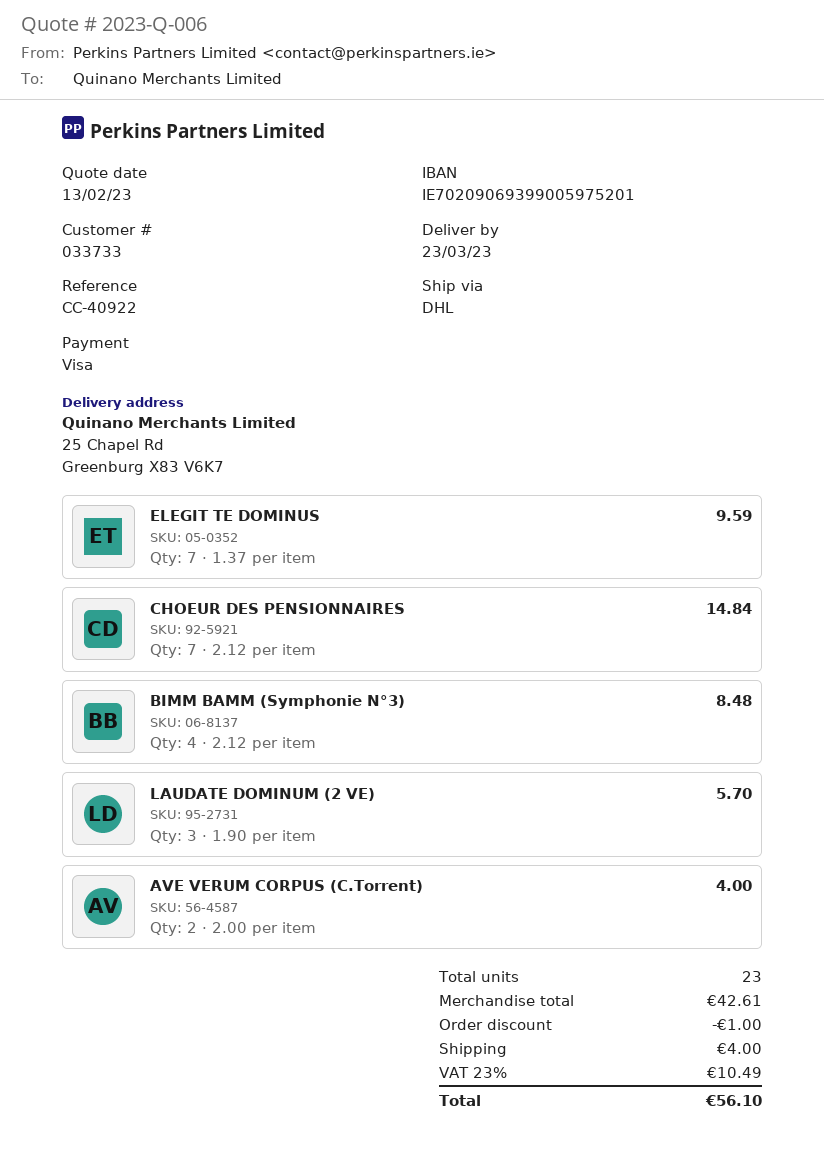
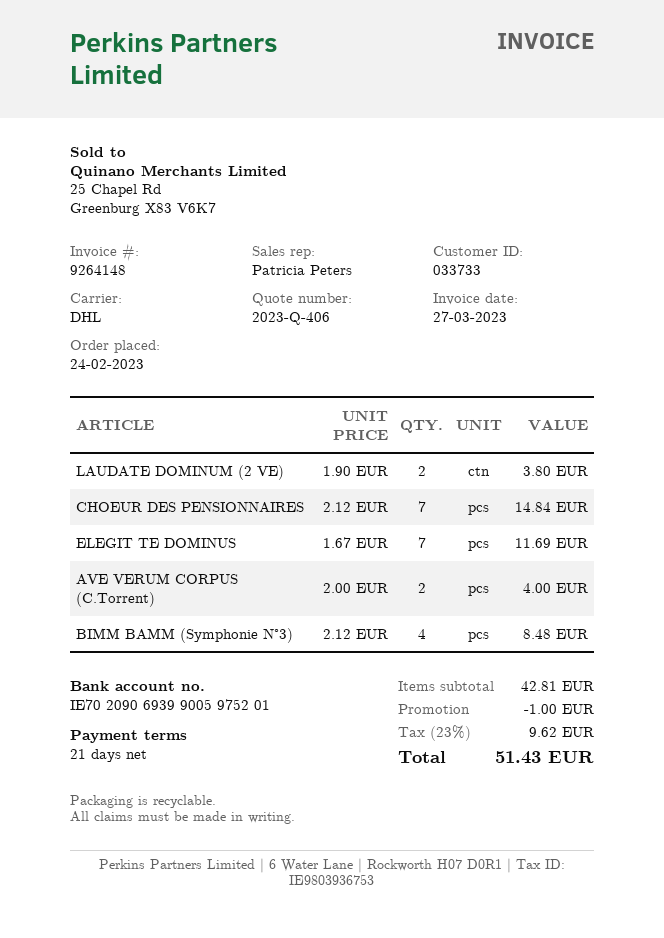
quote number: 2023-Q-006 -> 2023-Q-406
ELEGIT TE DOMINUS: 7 x 1.37 = 9.59 -> 7 x 1.67 = 11.69
LAUDATE DOMINUM (2 VE): 3 x 1.90 = 5.70 -> 2 x 1.90 = 3.80
subtotal: 42.61 -> 42.81
shipping: 4.00 -> none
tax: 23% = 10.49 -> 23% = 9.62
total: 56.10 -> 51.43

